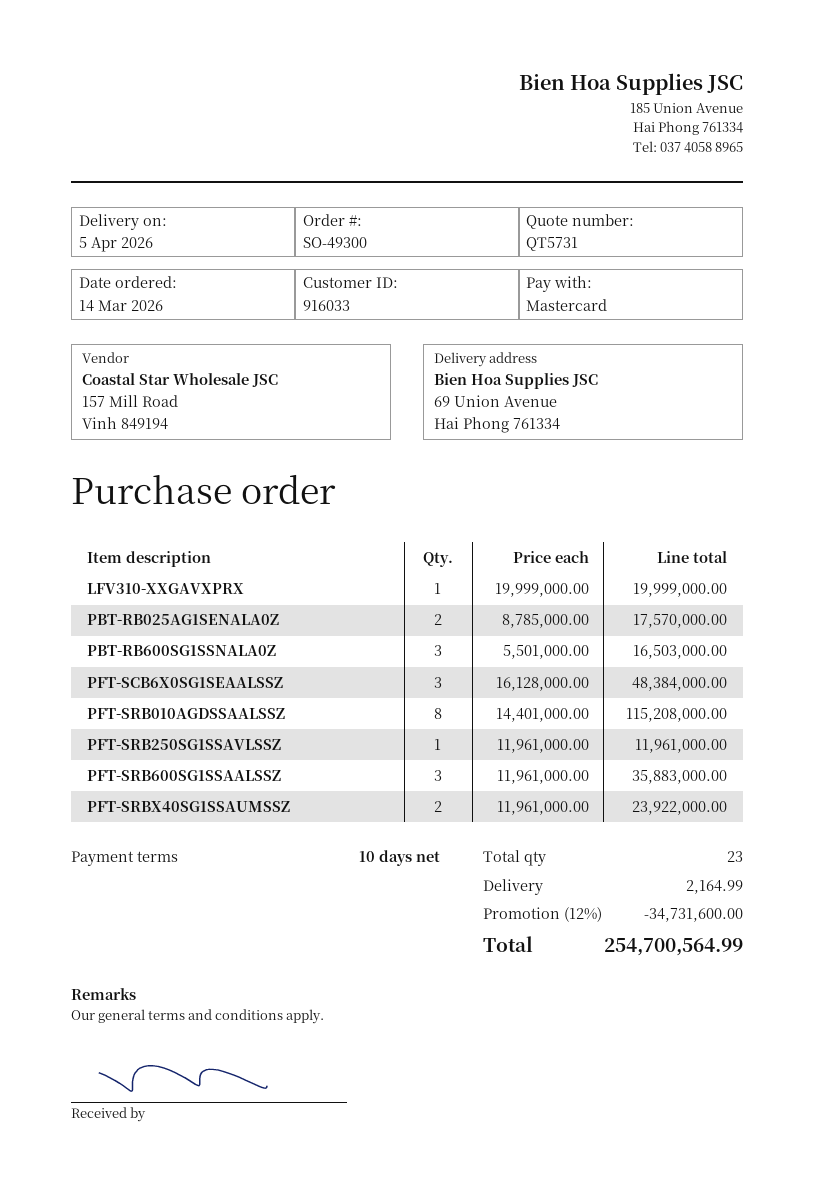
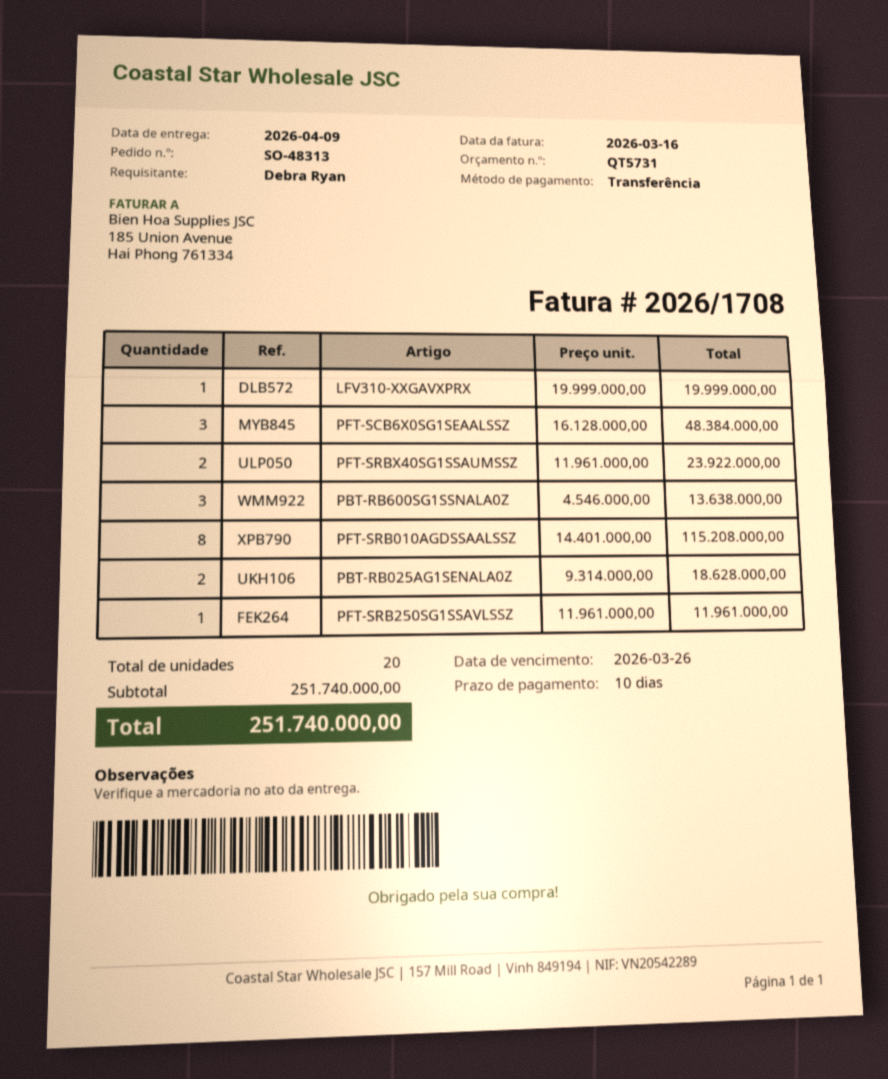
order number: SO-49300 -> SO-48313
delivery date: 2026-04-05 -> 2026-04-09
payment method: Mastercard -> bank transfer
PBT-RB025AG1SENALA0Z: 2 x 8785000.00 = 17570000.00 -> 2 x 9314000.00 = 18628000.00
PBT-RB600SG1SSNALA0Z: 3 x 5501000.00 = 16503000.00 -> 3 x 4546000.00 = 13638000.00
PFT-SRB600SG1SSAALSSZ: 3 x 11961000.00 = 35883000.00 -> none
total quantity: 23 -> 20
discount: 12% = 34731600.00 -> none
shipping: 2164.99 -> none
total: 254700564.99 -> 251740000.00

